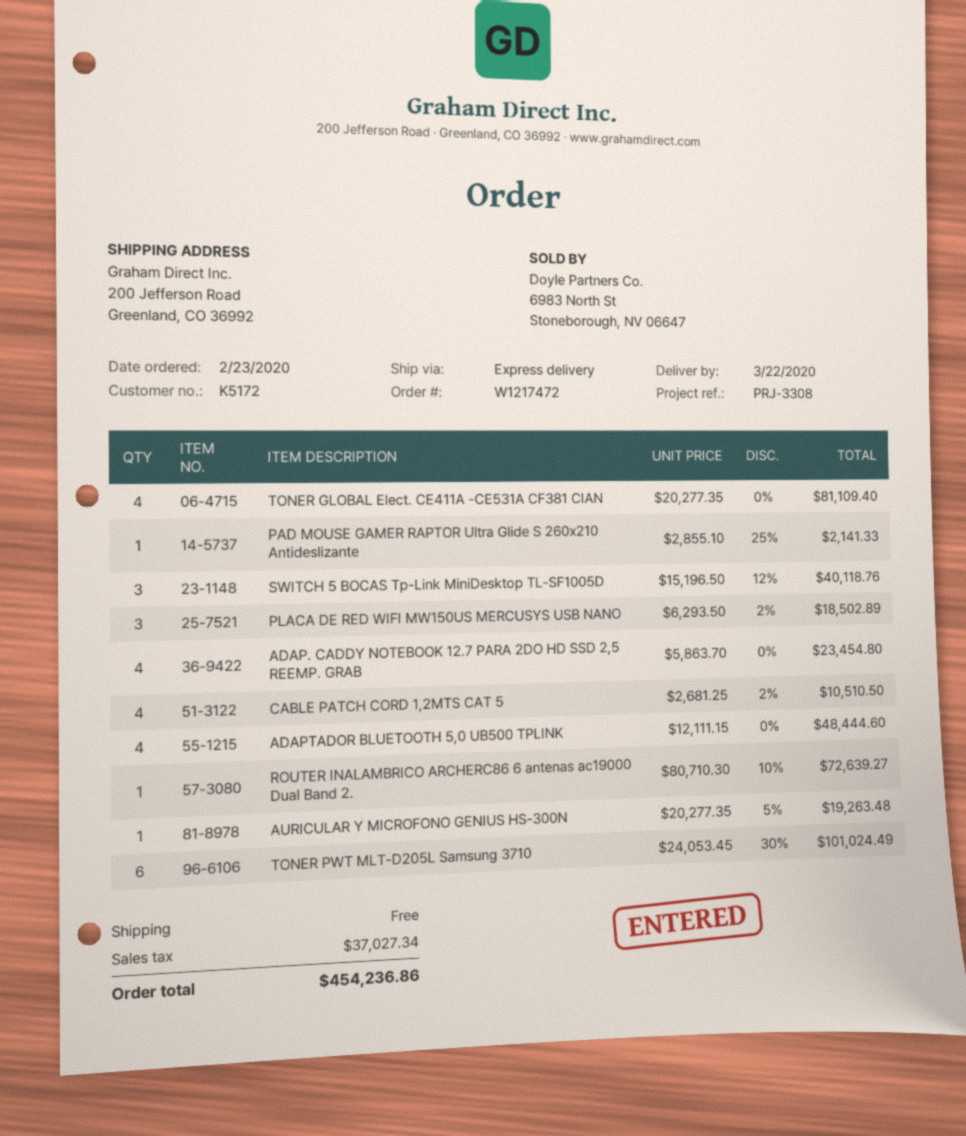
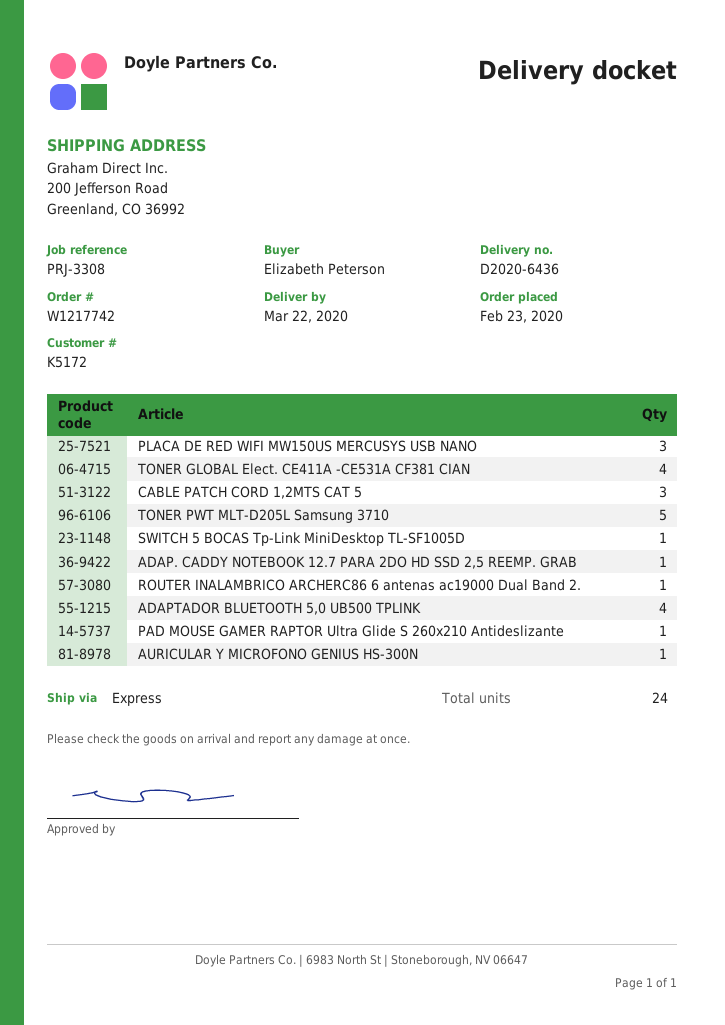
order number: W1217472 -> W1217742
SWITCH 5 BOCAS Tp-Link MiniDesktop TL-SF1005D: 3 -> 1
ADAP. CADDY NOTEBOOK 12.7 PARA 2DO HD SSD 2,5 REEMP. GRAB: 4 -> 1
CABLE PATCH CORD 1,2MTS CAT 5: 4 -> 3
TONER PWT MLT-D205L Samsung 3710: 6 -> 5

